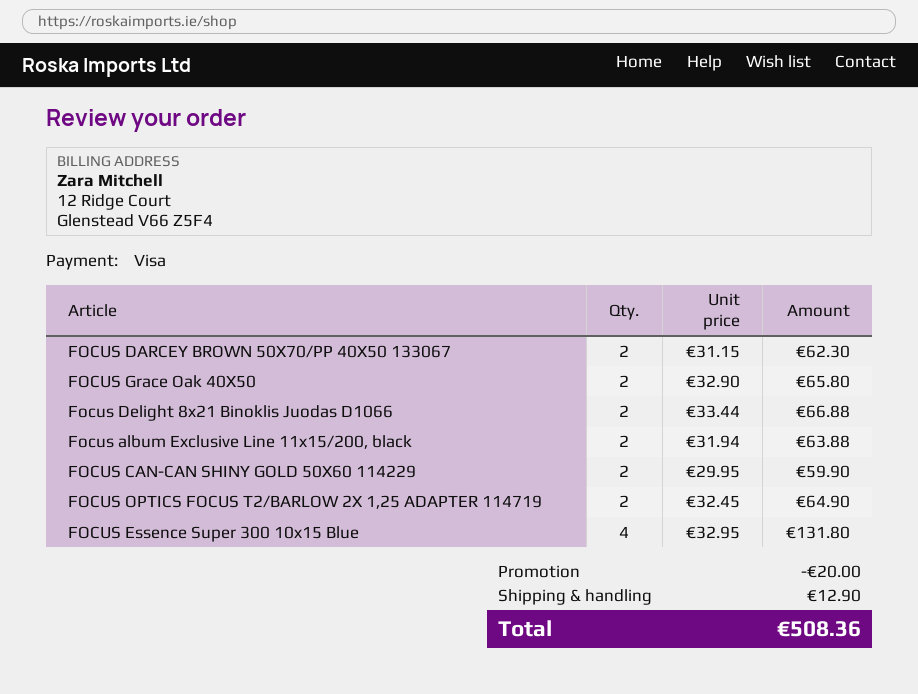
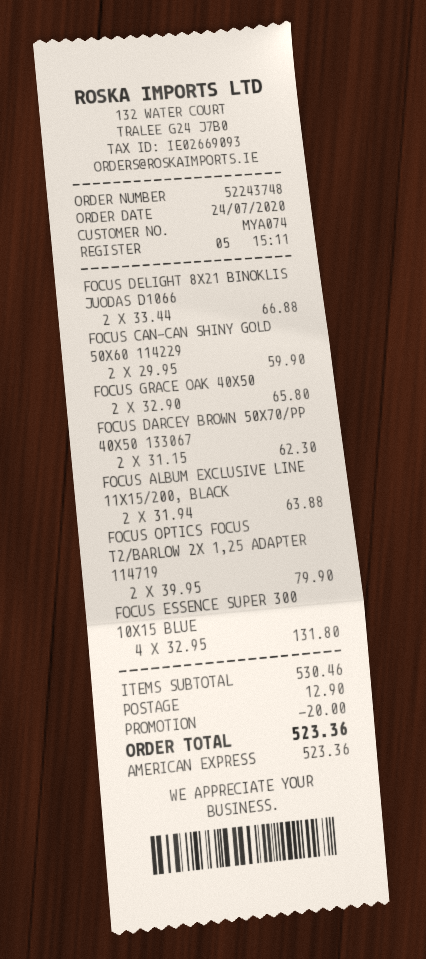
payment method: Visa -> American Express
FOCUS OPTICS FOCUS T2/BARLOW 2X 1,25 ADAPTER 114719: 2 x 32.45 = 64.90 -> 2 x 39.95 = 79.90
total: 508.36 -> 523.36

